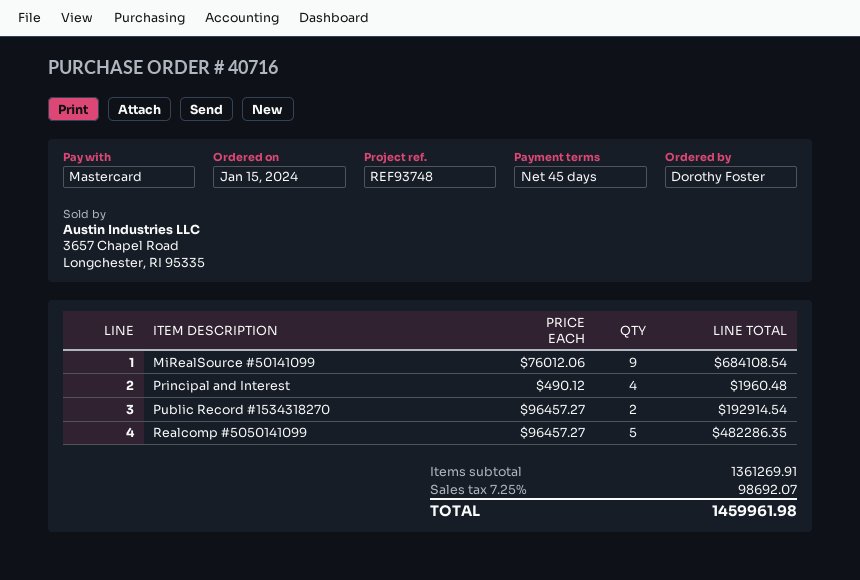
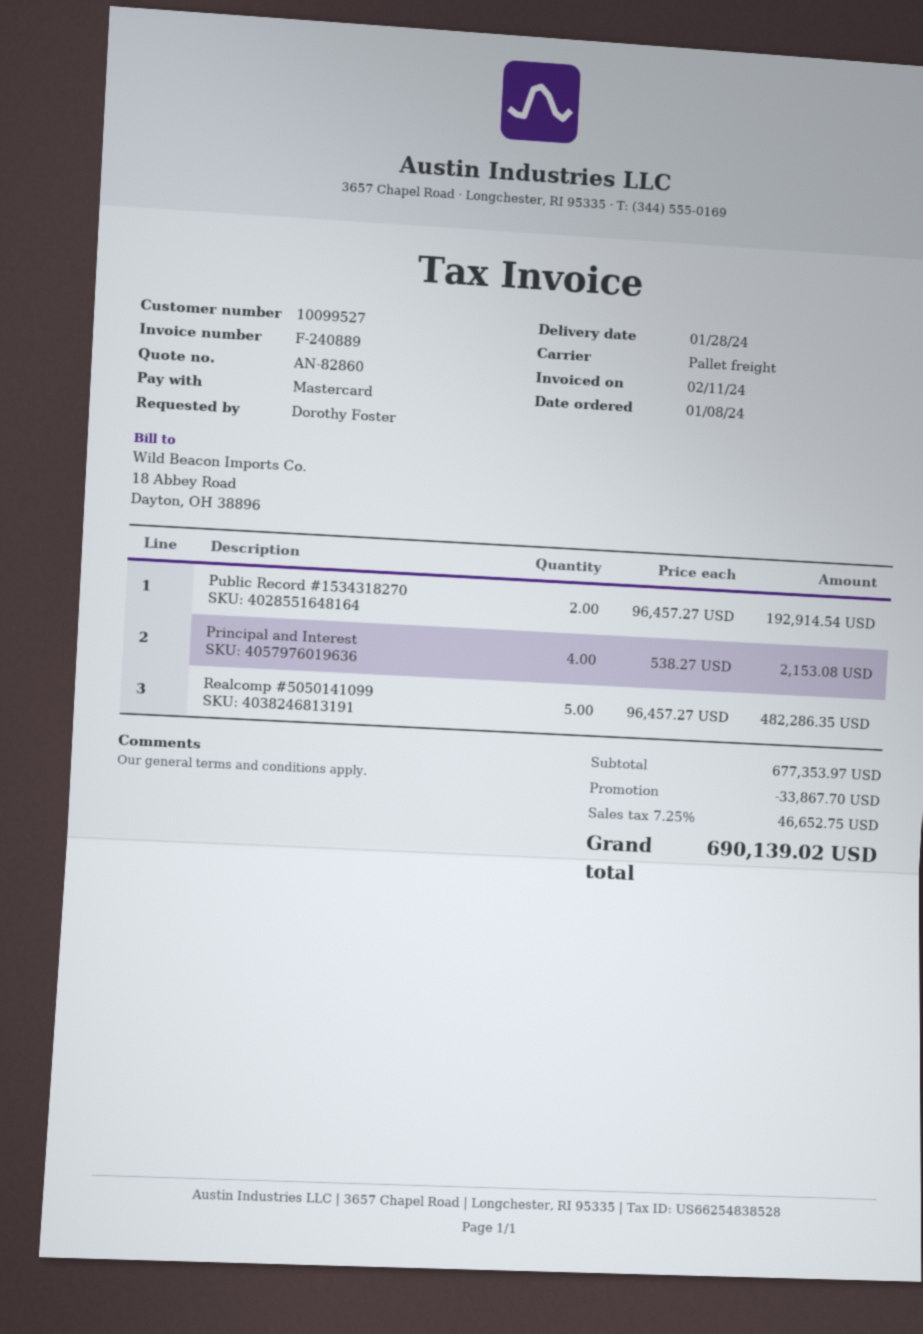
order date: 2024-01-15 -> 2024-01-08
MiRealSource #50141099: 9 x 76012.06 = 684108.54 -> none
Principal and Interest: 4 x 490.12 = 1960.48 -> 4 x 538.27 = 2153.08
subtotal: 1361269.91 -> 677353.97
discount: none -> 33867.70
tax: 7.25% = 98692.07 -> 7.25% = 46652.75
total: 1459961.98 -> 690139.02

